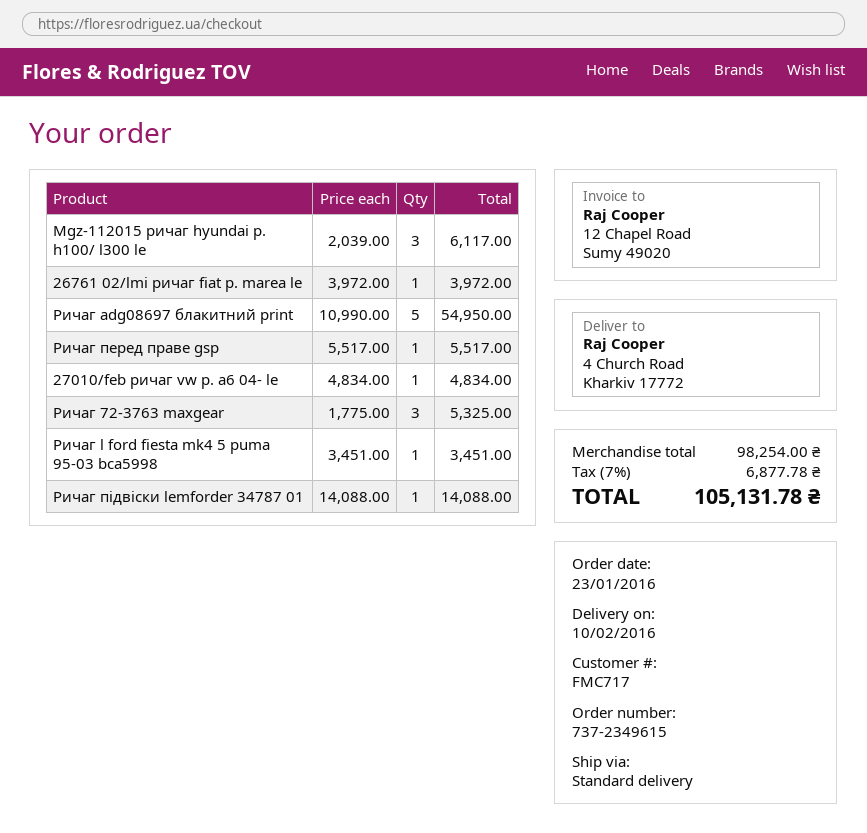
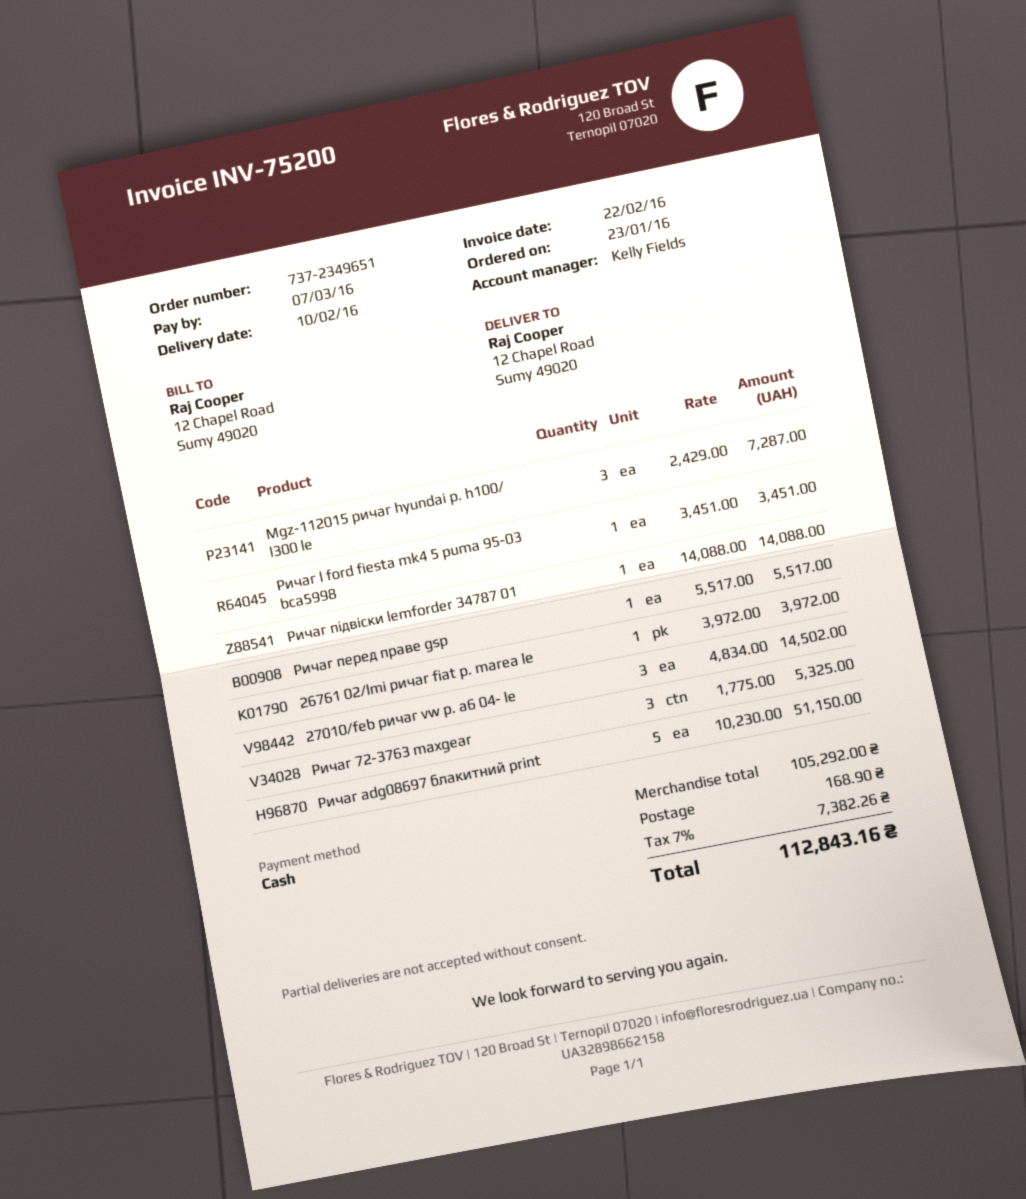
order number: 737-2349615 -> 737-2349651
ship to: 4 Church Road, Kharkiv 17772 -> 12 Chapel Road, Sumy 49020
Mgz-112015 ричаг hyundai p. h100/ l300 le: 3 x 2039.00 = 6117.00 -> 3 x 2429.00 = 7287.00
Ричаг adg08697 блакитний print: 5 x 10990.00 = 54950.00 -> 5 x 10230.00 = 51150.00
27010/feb ричаг vw p. a6 04- le: 1 x 4834.00 = 4834.00 -> 3 x 4834.00 = 14502.00
subtotal: 98254.00 -> 105292.00
shipping: none -> 168.90
tax: 7% = 6877.78 -> 7% = 7382.26
total: 105131.78 -> 112843.16

